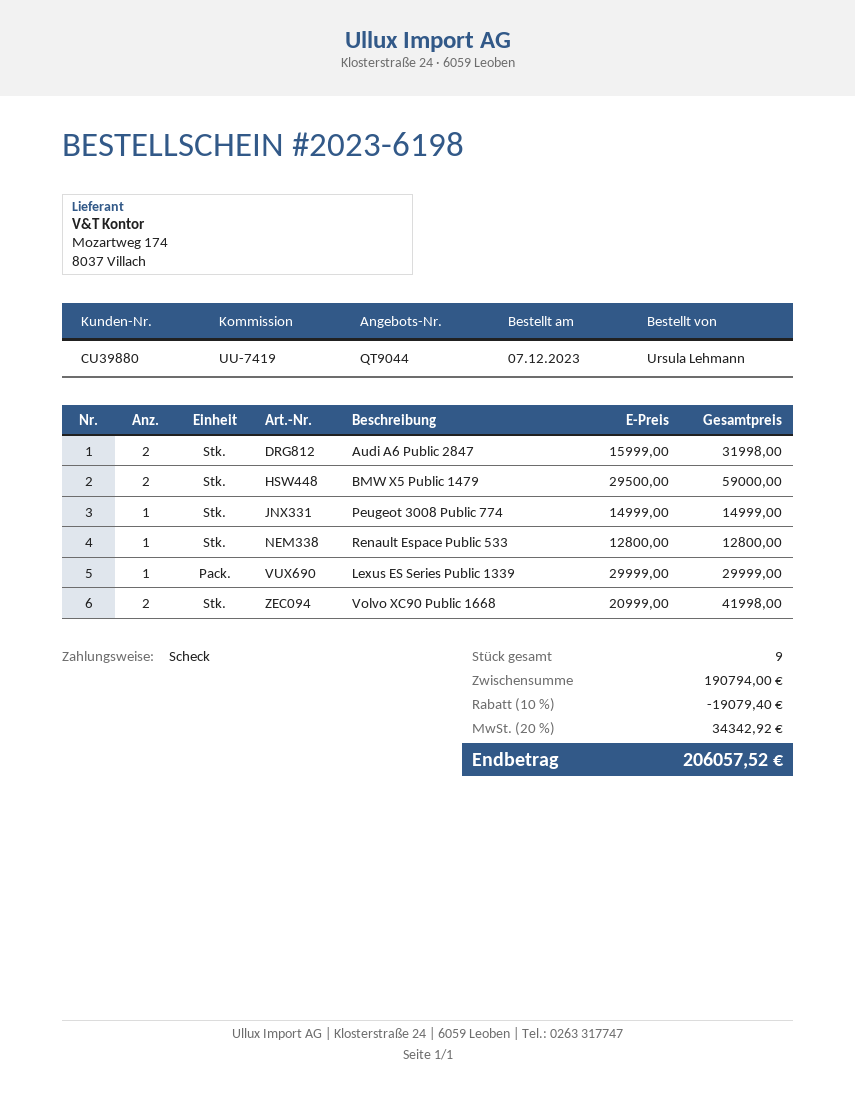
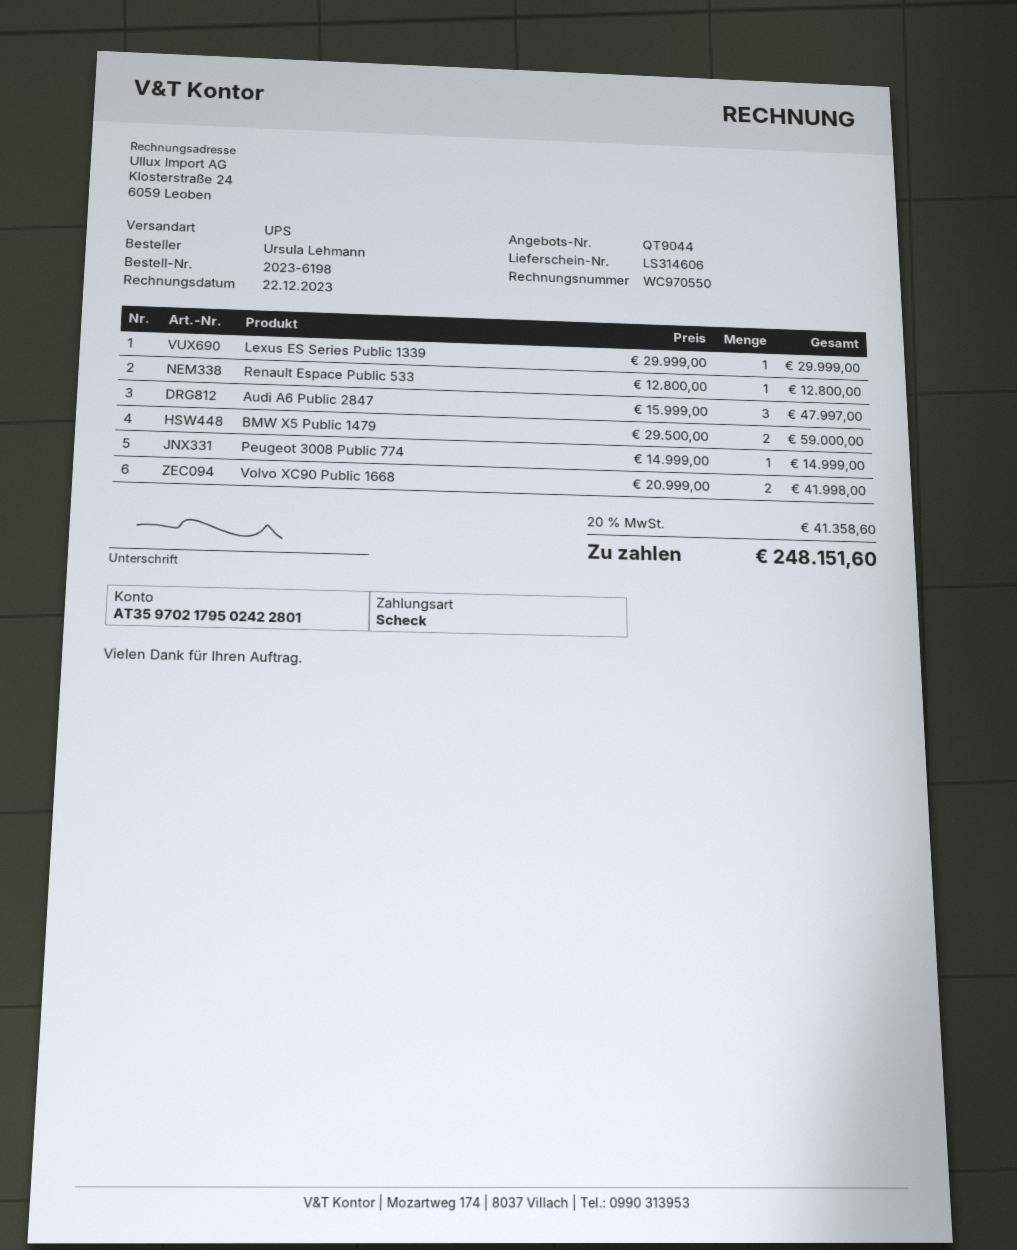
Audi A6 Public 2847: 2 x 15999.00 = 31998.00 -> 3 x 15999.00 = 47997.00
discount: 10% = 19079.40 -> none
tax: 20% = 34342.92 -> 20% = 41358.60
total: 206057.52 -> 248151.60

